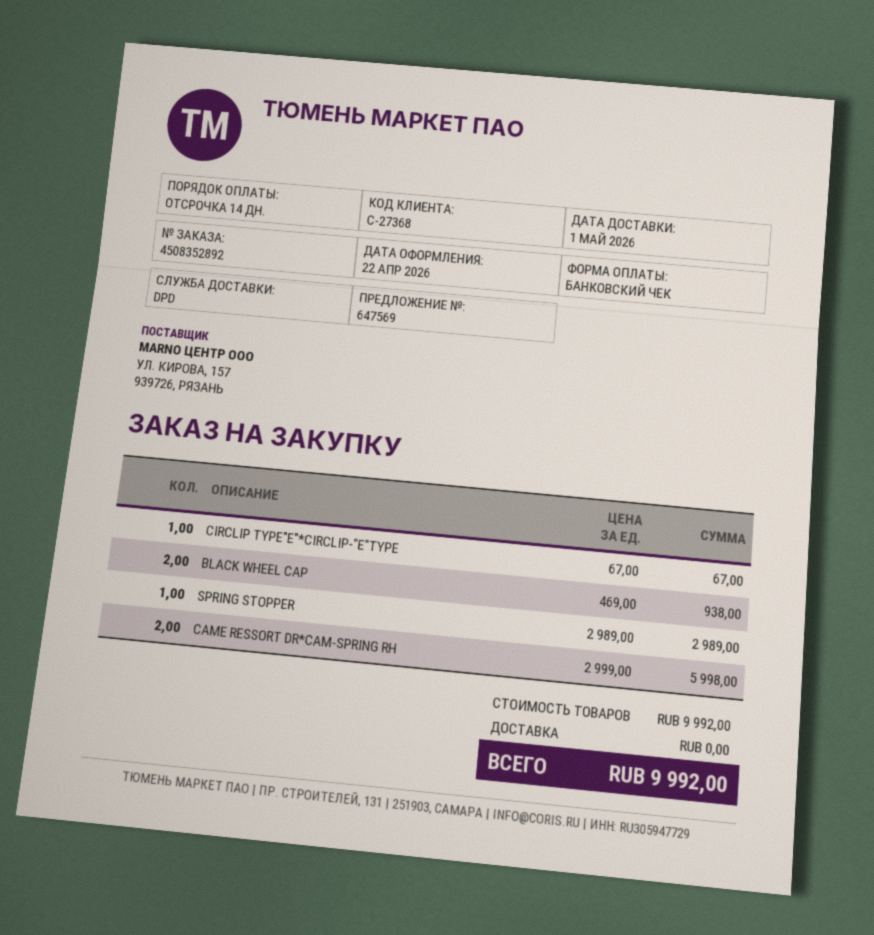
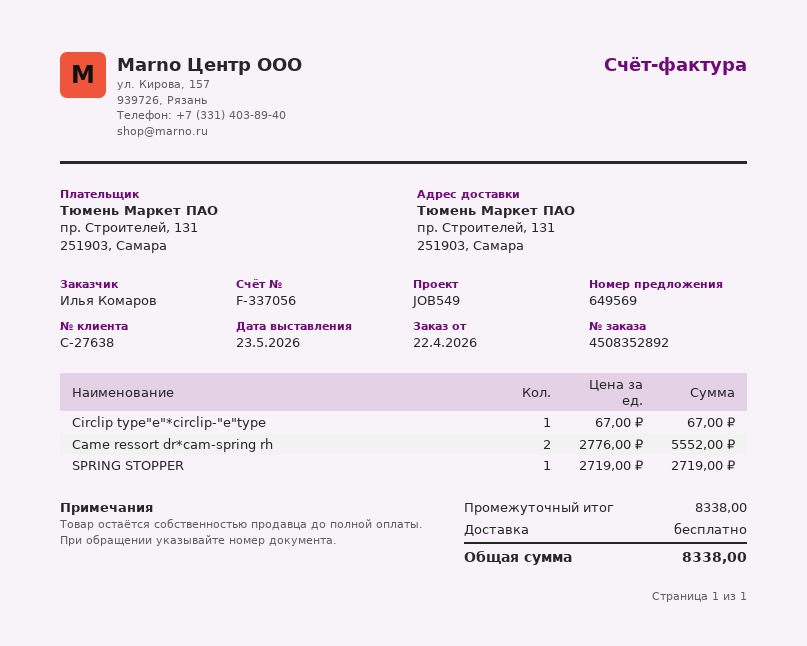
quote number: 647569 -> 649569
customer number: C-27368 -> C-27638
BLACK WHEEL CAP: 2 x 469.00 = 938.00 -> none
SPRING STOPPER: 1 x 2989.00 = 2989.00 -> 1 x 2719.00 = 2719.00
CAME RESSORT DR*CAM-SPRING RH: 2 x 2999.00 = 5998.00 -> 2 x 2776.00 = 5552.00
subtotal: 9992.00 -> 8338.00
total: 9992.00 -> 8338.00

